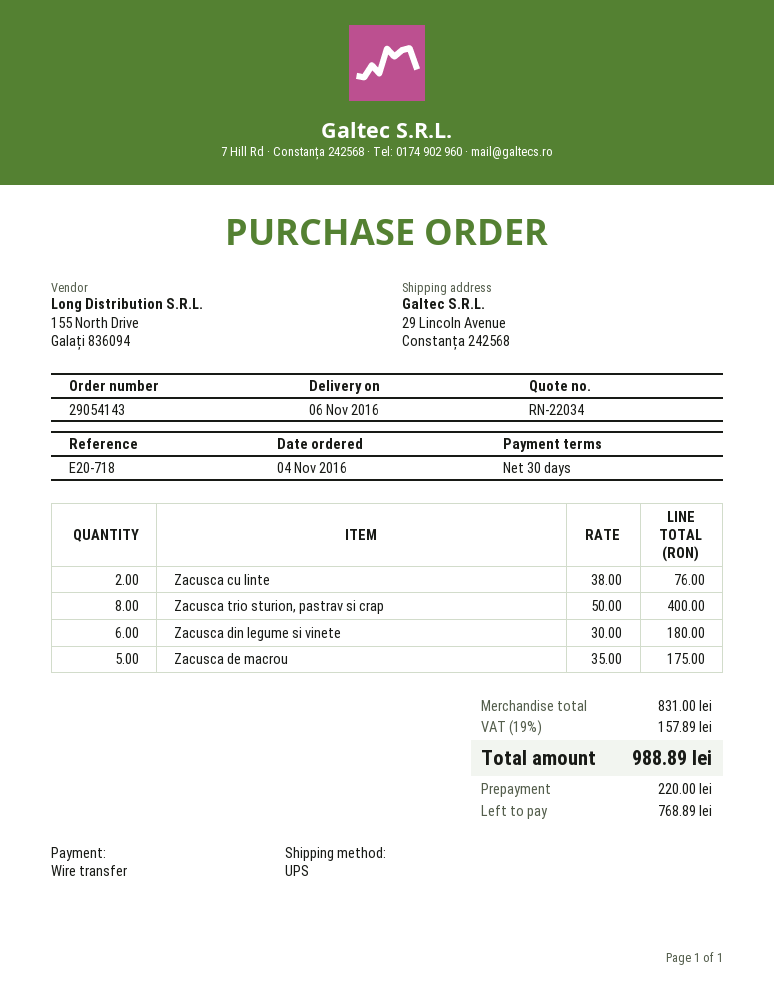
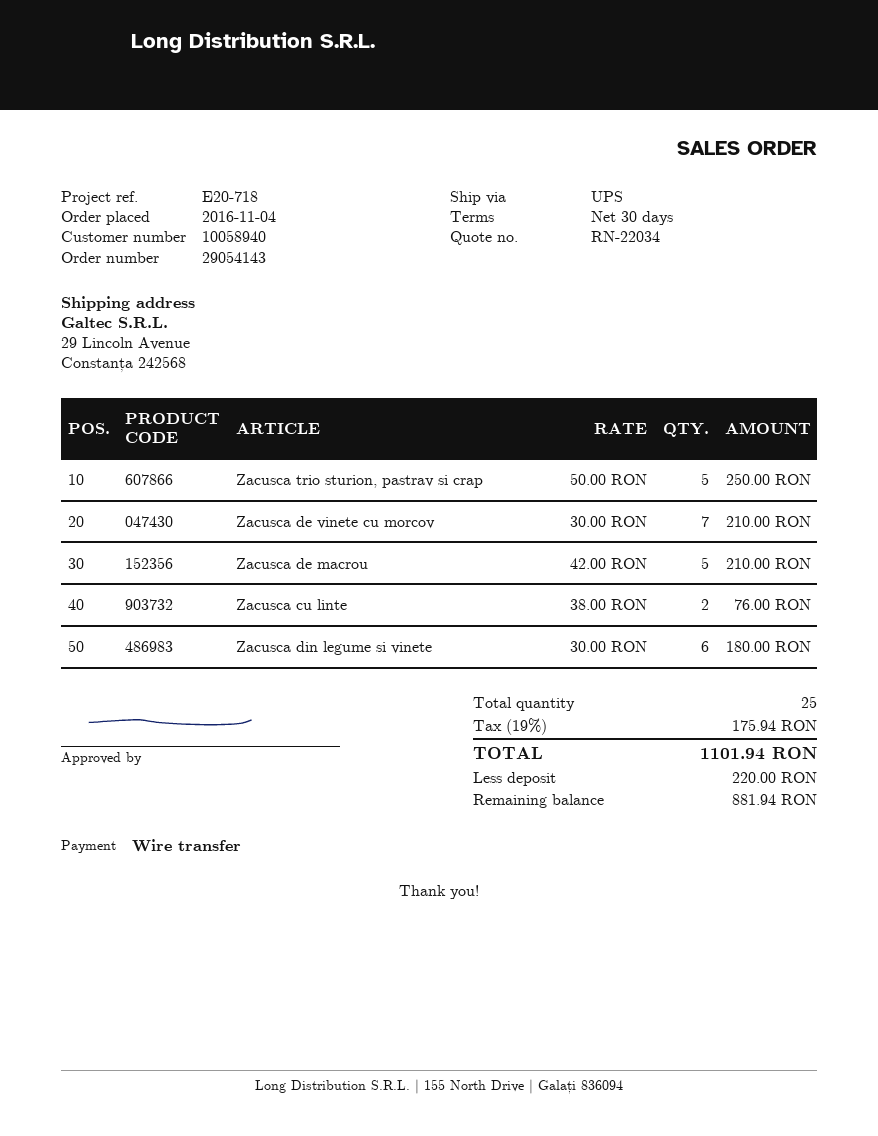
Zacusca trio sturion, pastrav si crap: 8 x 50.00 = 400.00 -> 5 x 50.00 = 250.00
Zacusca de macrou: 5 x 35.00 = 175.00 -> 5 x 42.00 = 210.00
Zacusca de vinete cu morcov: none -> 7 x 30.00 = 210.00
tax: 19% = 157.89 -> 19% = 175.94
total: 988.89 -> 1101.94
balance: 768.89 -> 881.94

